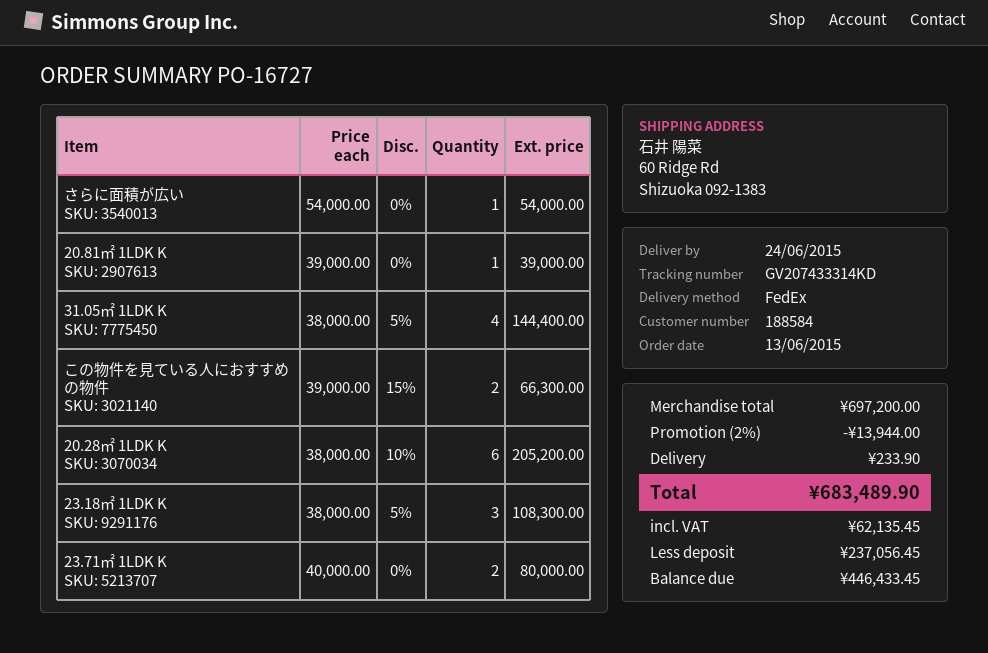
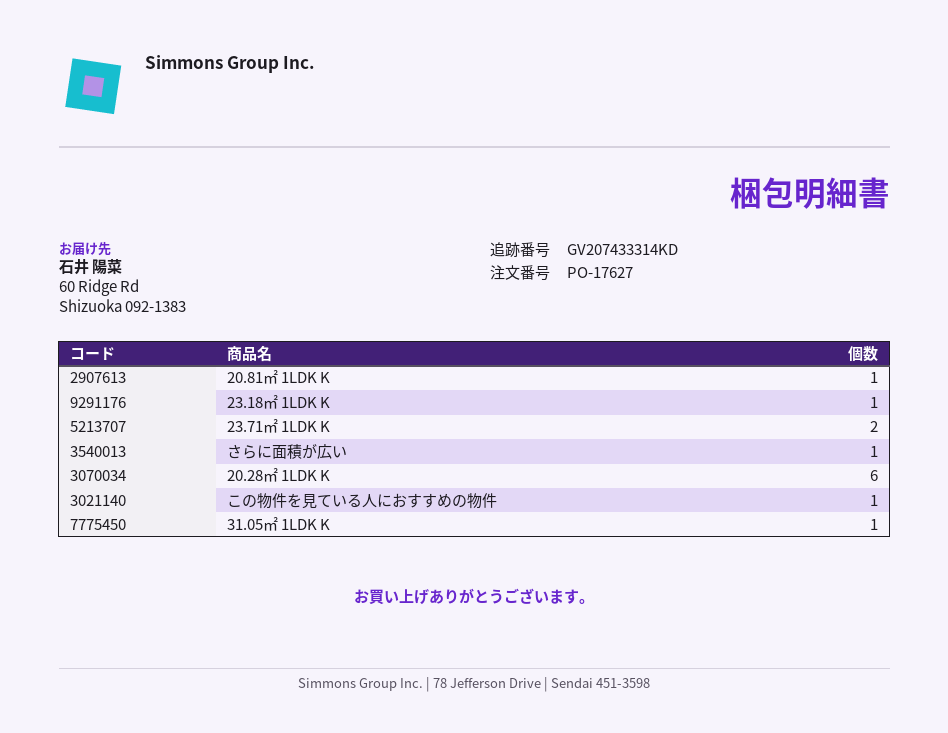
order number: PO-16727 -> PO-17627
31.05㎡ 1LDK K: 4 -> 1
この物件を見ている人におすすめの物件: 2 -> 1
23.18㎡ 1LDK K: 3 -> 1

